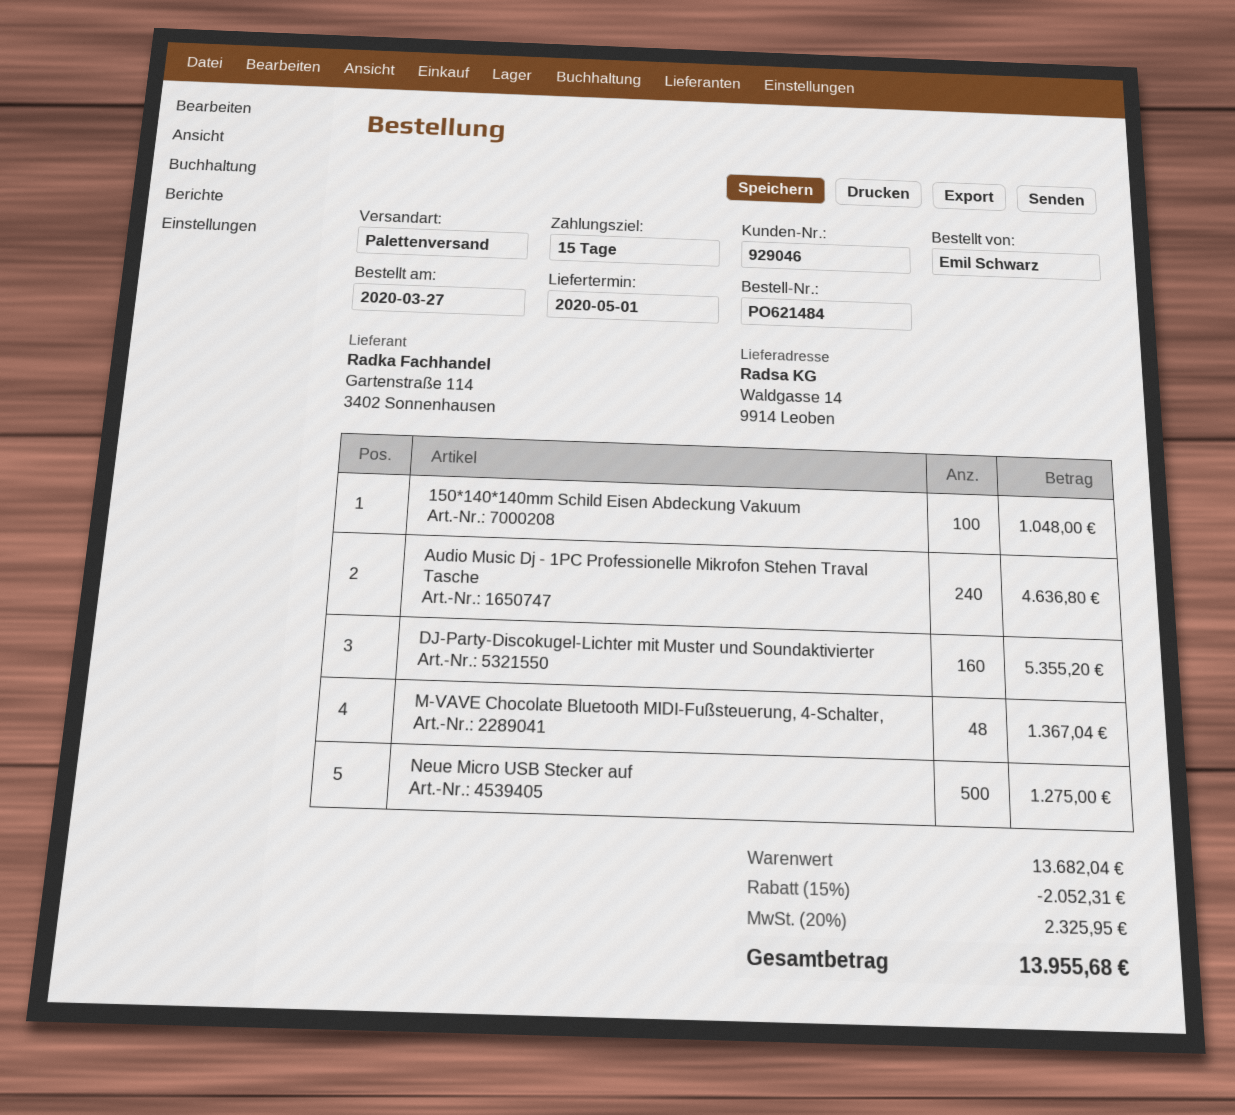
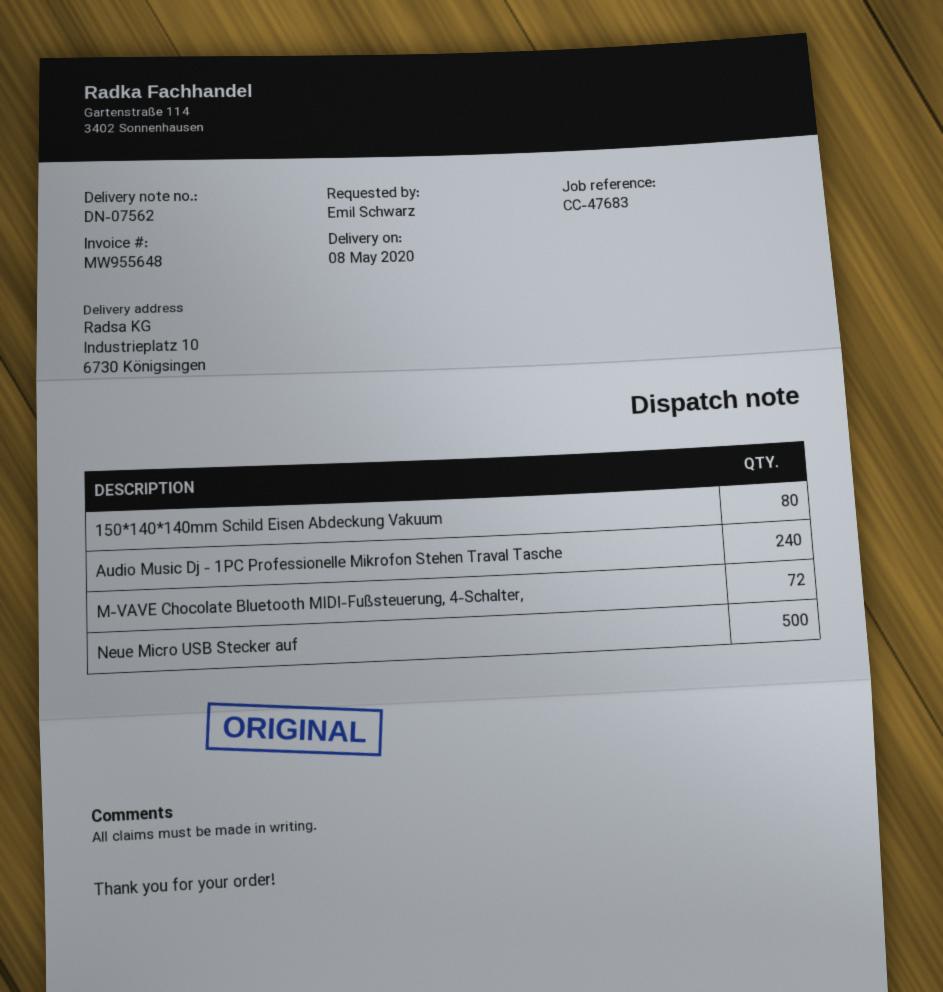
delivery date: 2020-05-01 -> 2020-05-08
ship to: Waldgasse 14, 9914 Leoben -> Industrieplatz 10, 6730 Königsingen
150*140*140mm Schild Eisen Abdeckung Vakuum: 100 -> 80
DJ-Party-Discokugel-Lichter mit Muster und Soundaktivierter: 160 -> none
M-VAVE Chocolate Bluetooth MIDI-Fußsteuerung, 4-Schalter,: 48 -> 72

